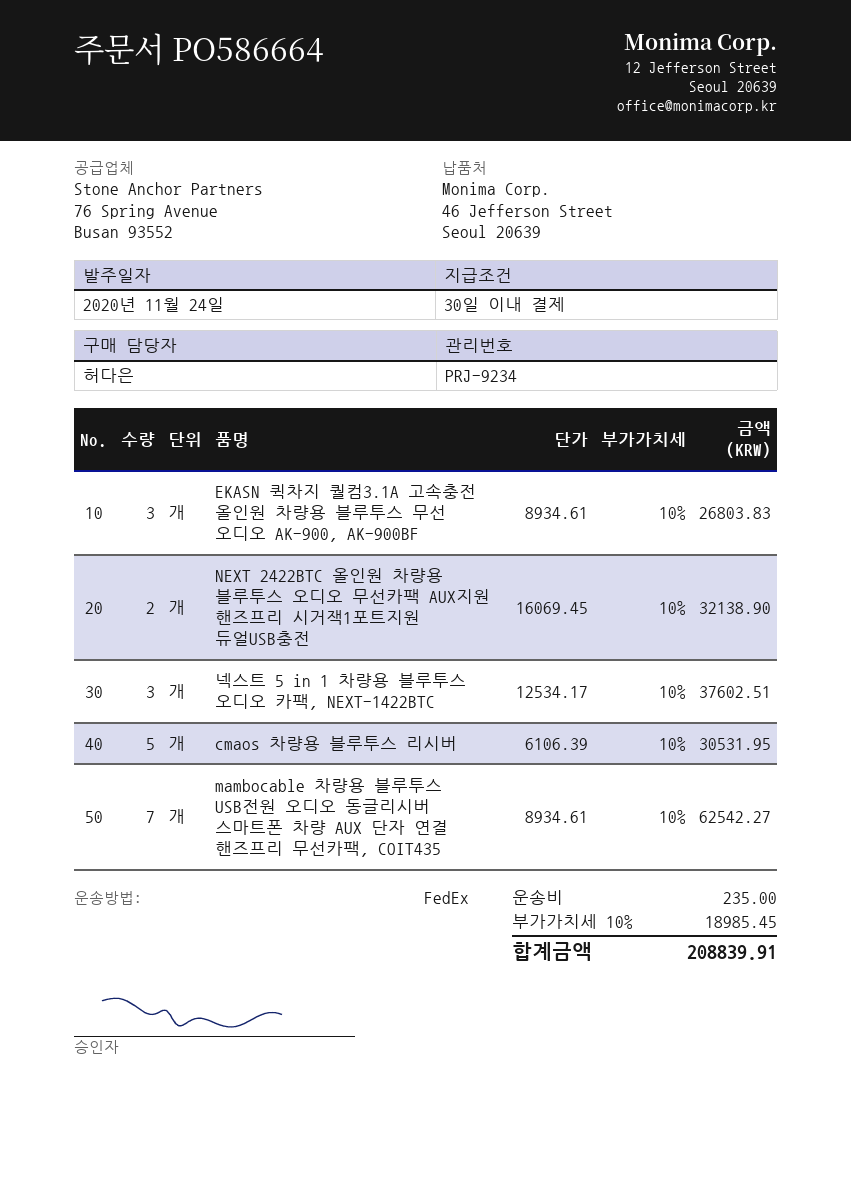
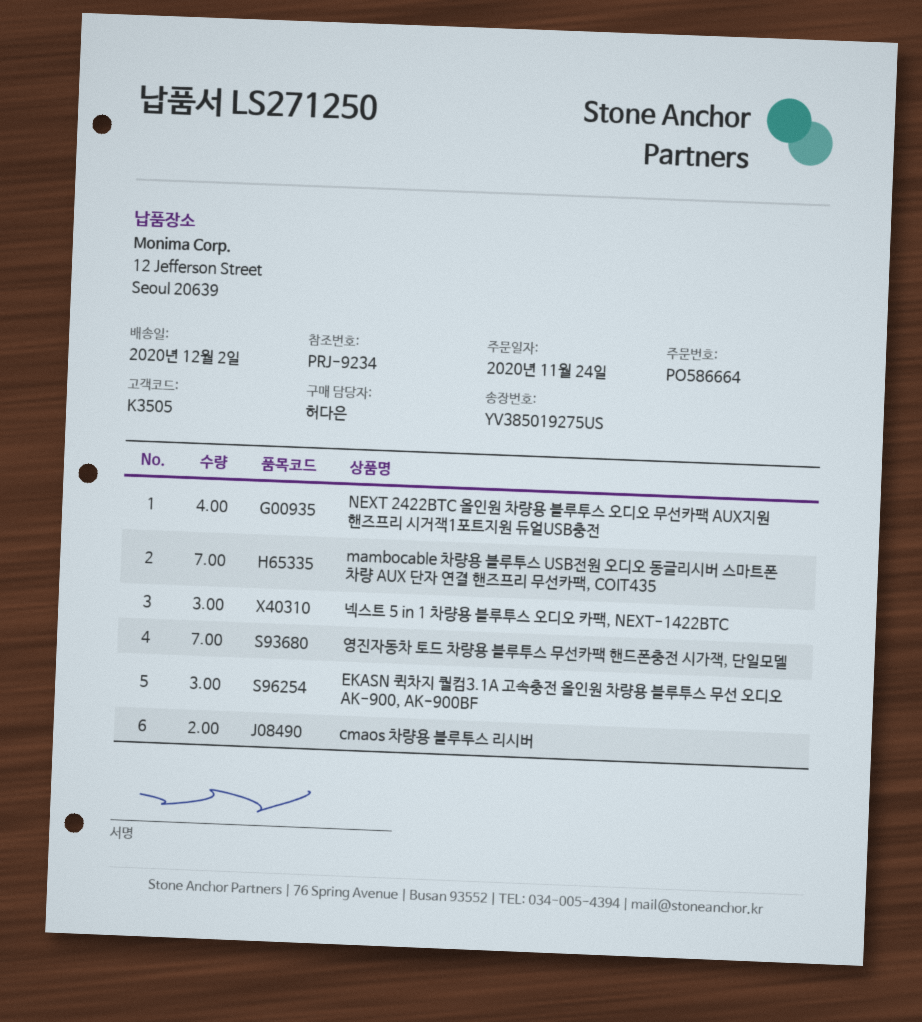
ship to: 46 Jefferson Street, Seoul 20639 -> 12 Jefferson Street, Seoul 20639
NEXT 2422BTC 올인원 차량용 블루투스 오디오 무선카팩 AUX지원 핸즈프리 시거잭1포트지원 듀얼USB충전: 2 -> 4
cmaos 차량용 블루투스 리시버: 5 -> 2
영진자동차 토드 차량용 블루투스 무선카팩 핸드폰충전 시가잭, 단일모델: none -> 7

